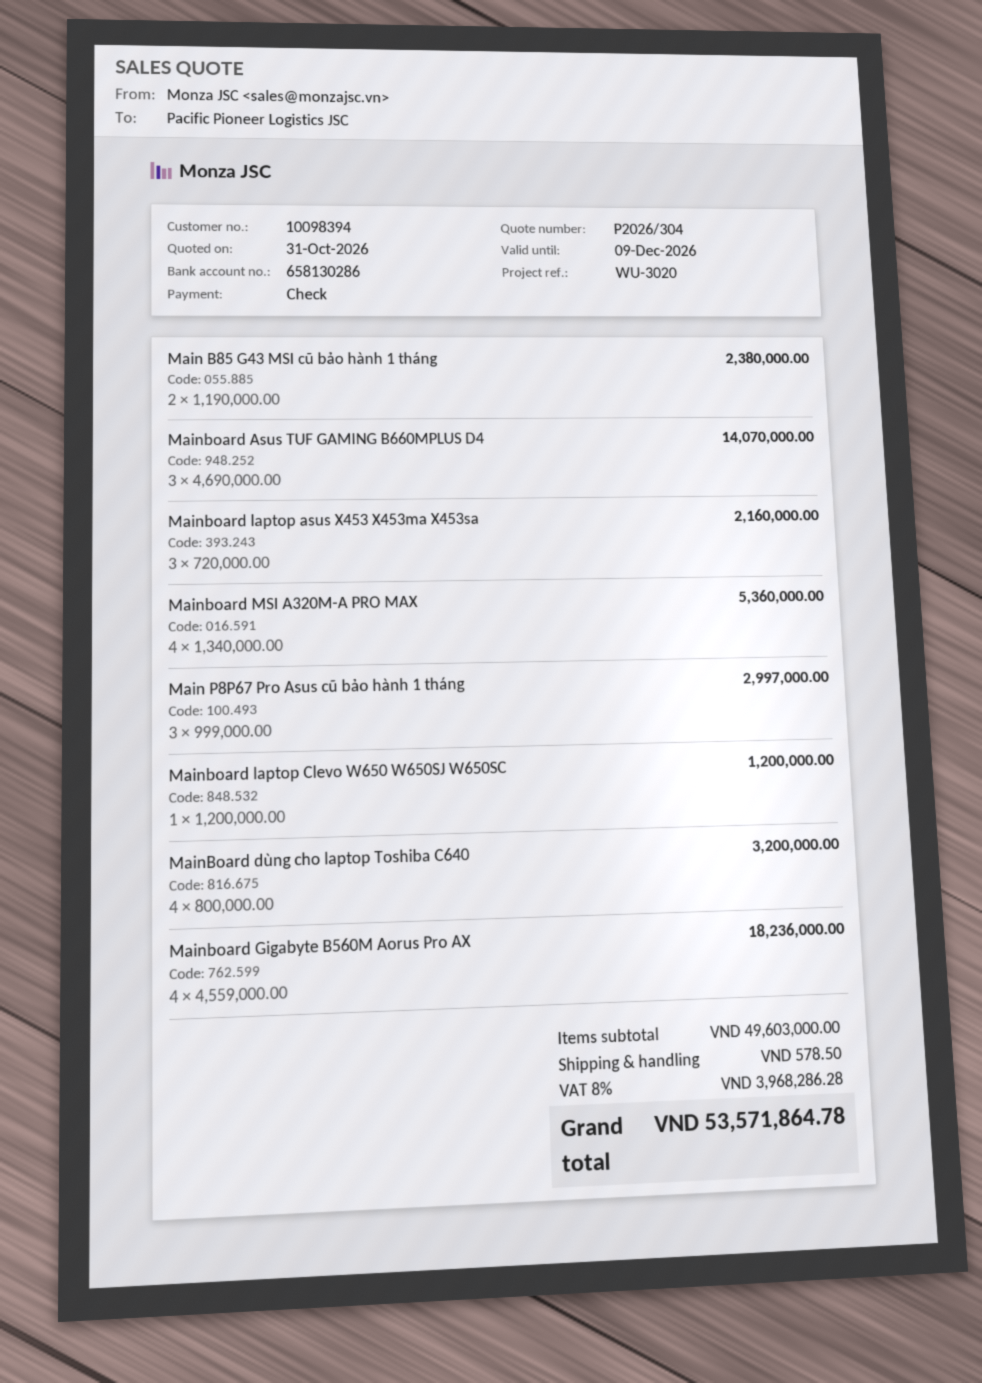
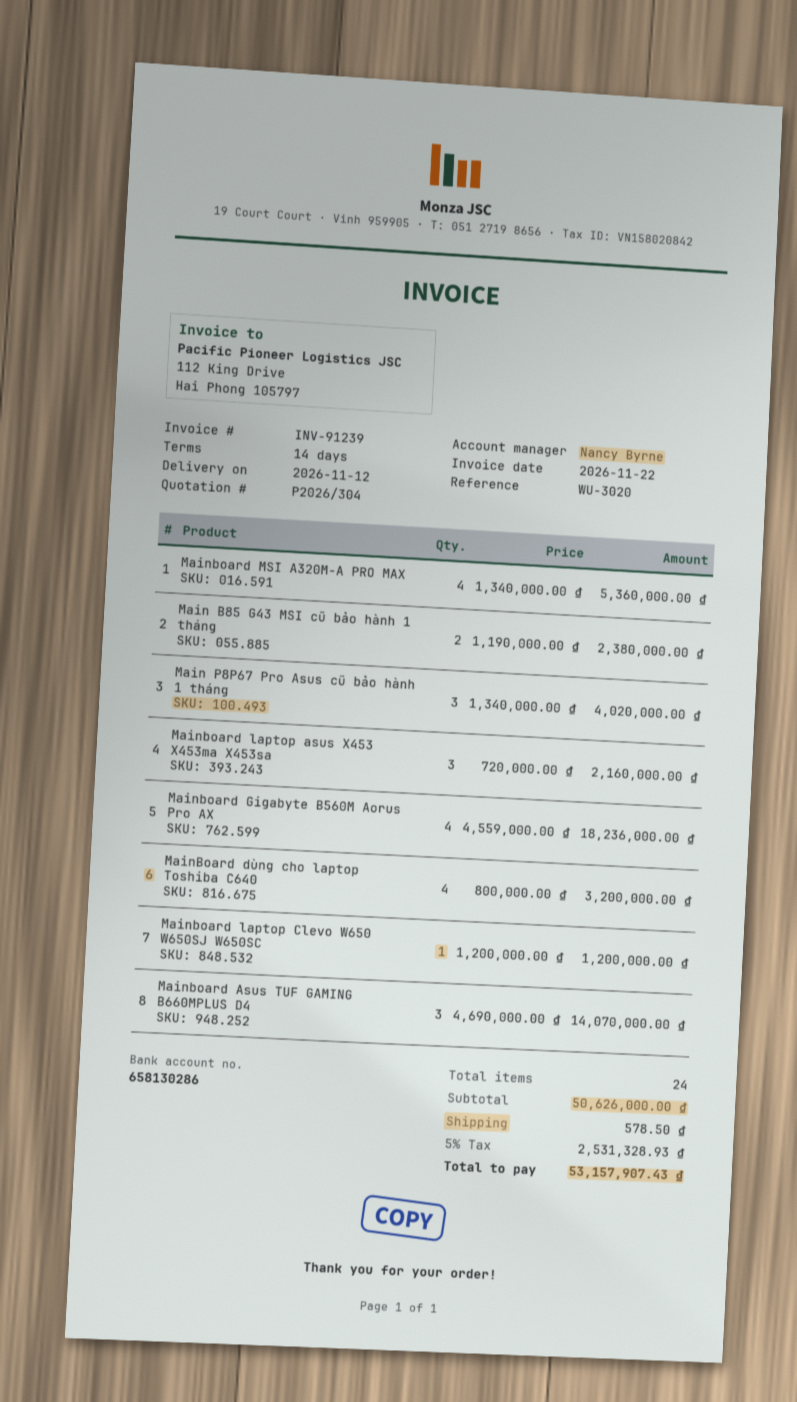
Main P8P67 Pro Asus cũ bảo hành 1 tháng: 3 x 999000.00 = 2997000.00 -> 3 x 1340000.00 = 4020000.00
subtotal: 49603000.00 -> 50626000.00
tax: 8% = 3968286.28 -> 5% = 2531328.93
total: 53571864.78 -> 53157907.43

